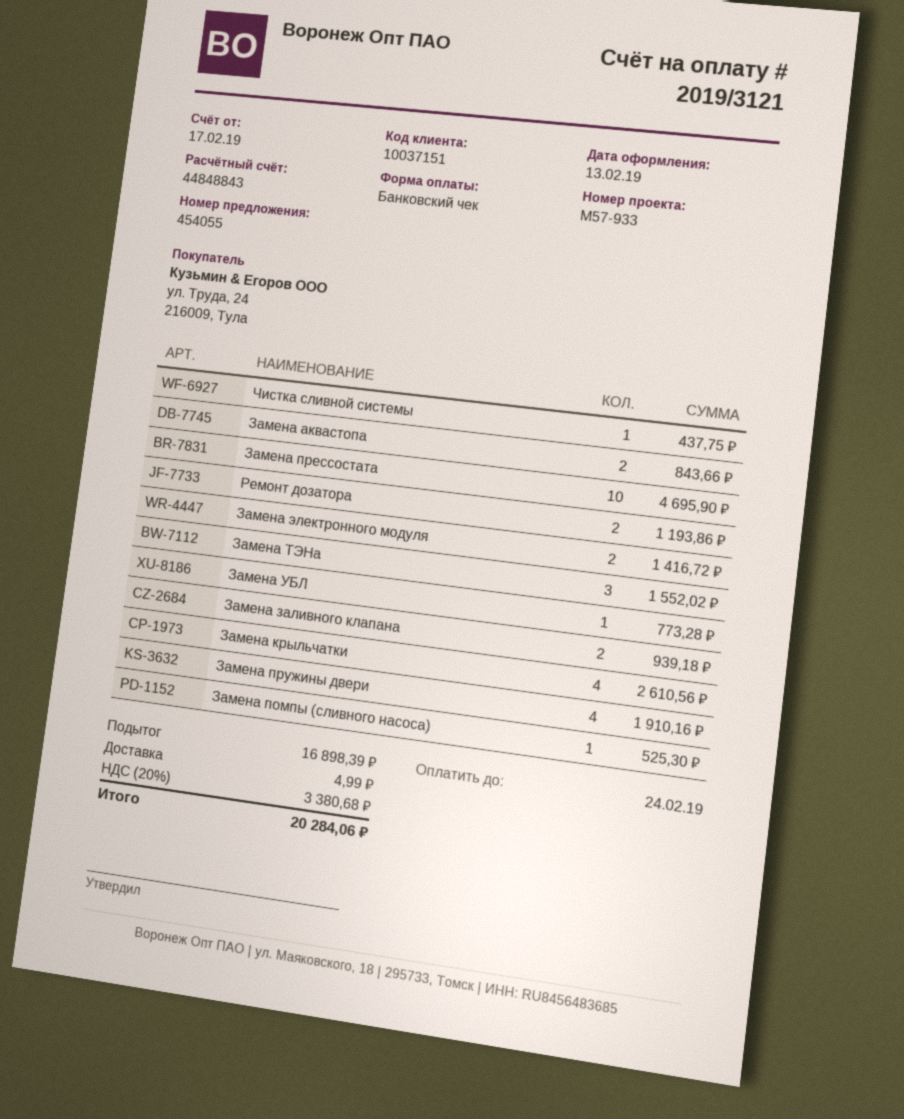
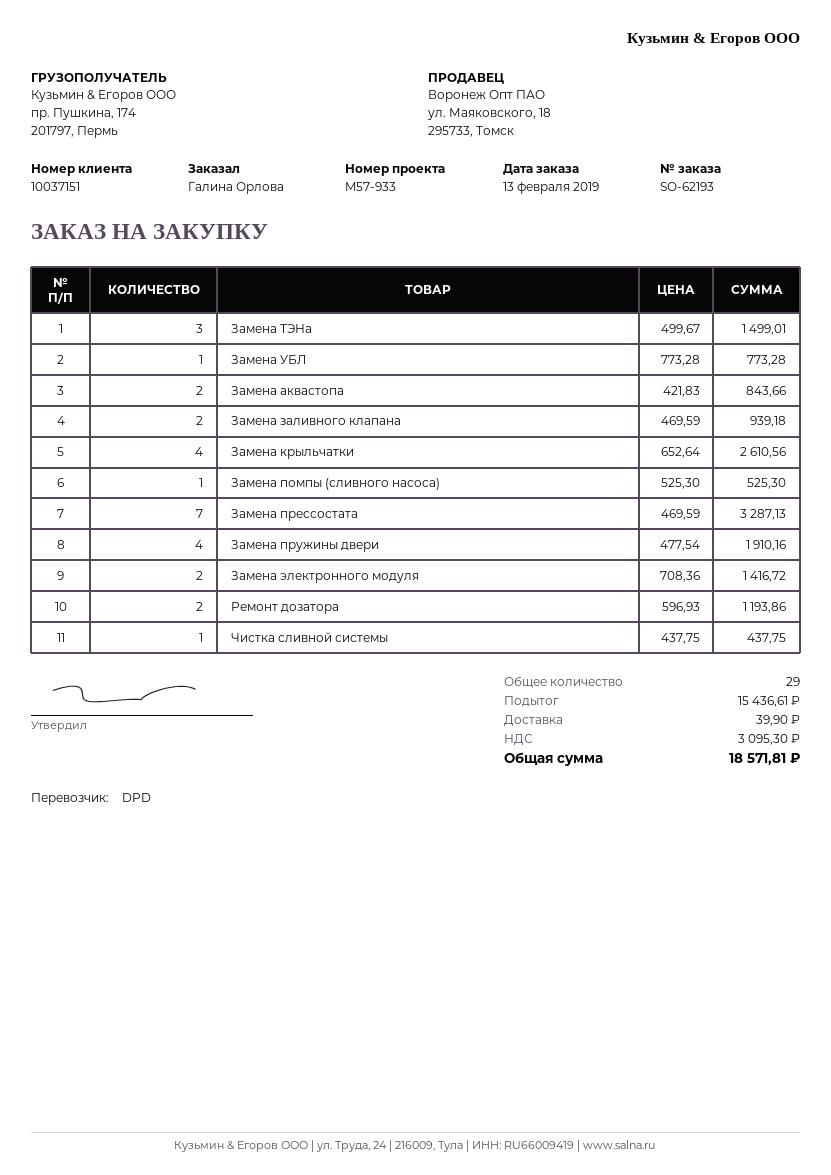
Замена прессостата: 10 for 4695.90 -> 7 for 3287.13
Замена ТЭНа: 3 for 1552.02 -> 3 for 1499.01
subtotal: 16898.39 -> 15436.61
shipping: 4.99 -> 39.90
tax: 3380.68 -> 3095.30
total: 20284.06 -> 18571.81

